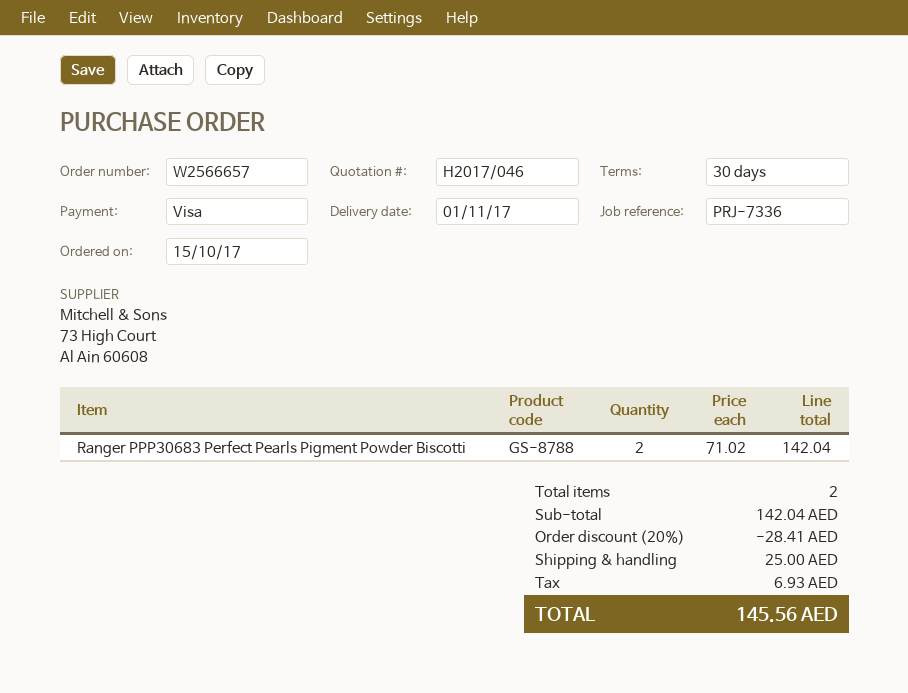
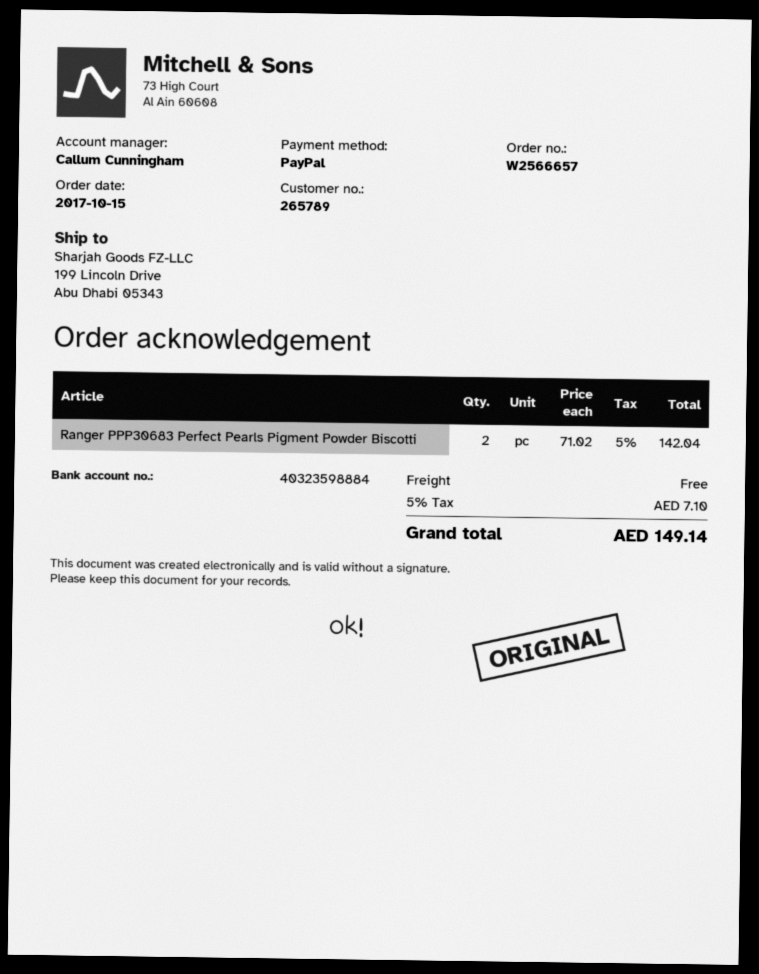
payment method: Visa -> PayPal
discount: 20% = 28.41 -> none
shipping: 25.00 -> 0.00
tax: 6.93 -> 7.10
total: 145.56 -> 149.14

